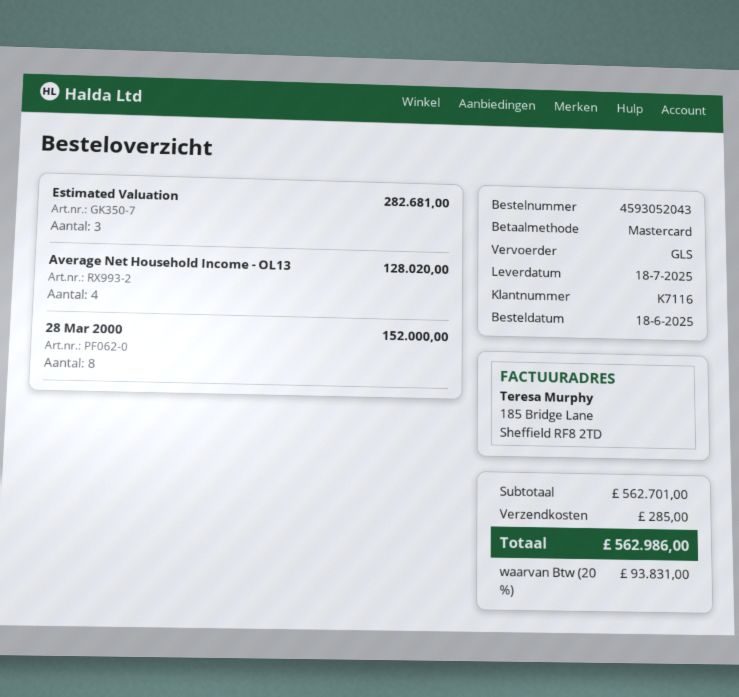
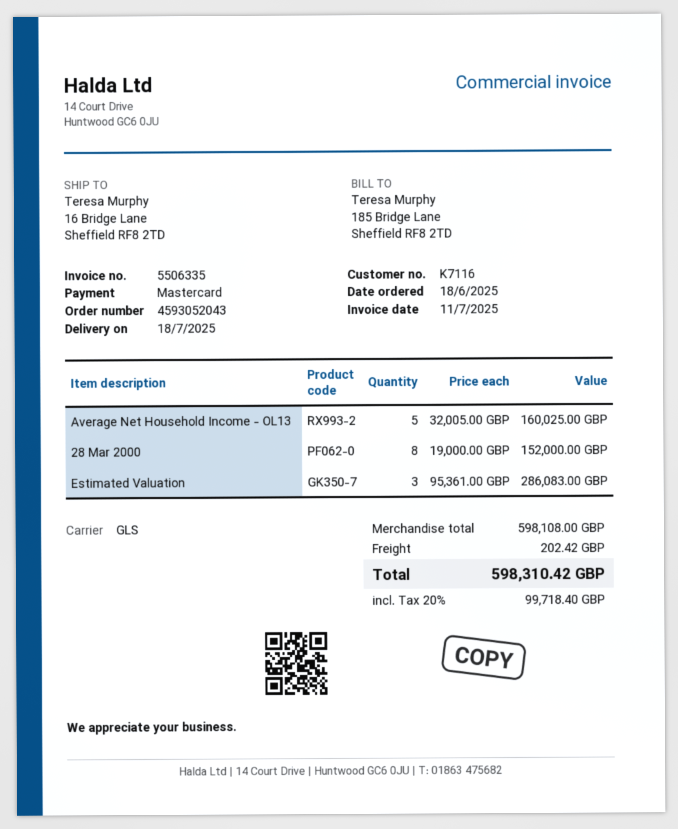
Estimated Valuation: 3 for 282681.00 -> 3 for 286083.00
Average Net Household Income - OL13: 4 for 128020.00 -> 5 for 160025.00
subtotal: 562701.00 -> 598108.00
shipping: 285.00 -> 202.42
tax: 20% = 93831.00 -> 20% = 99718.40
total: 562986.00 -> 598310.42

